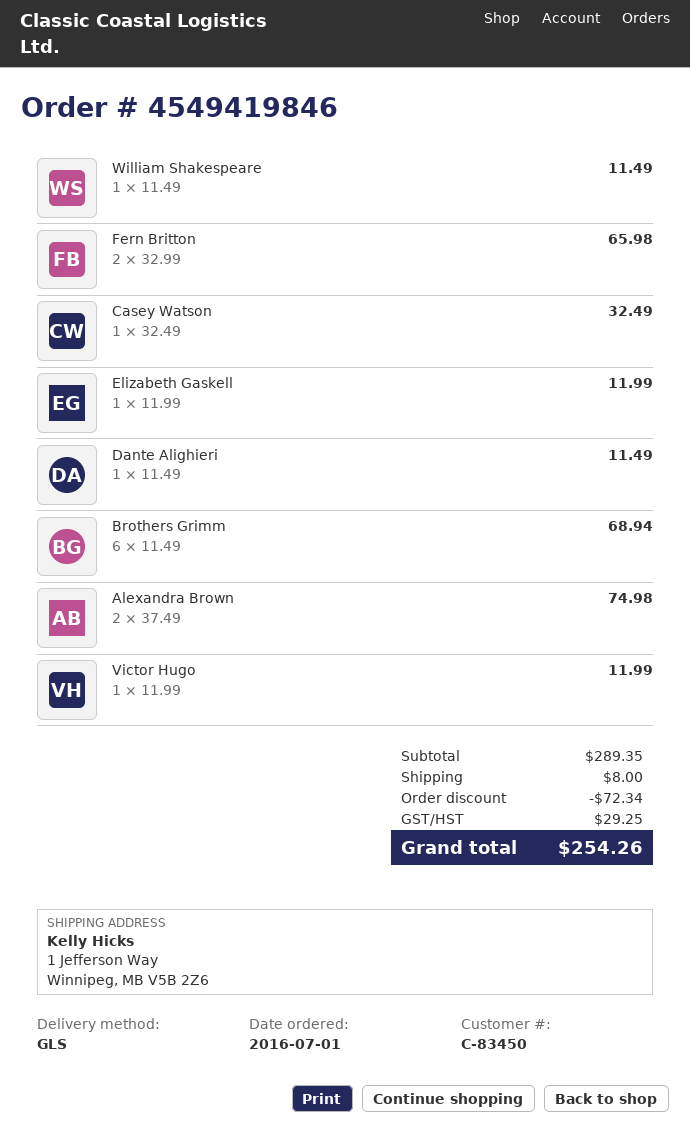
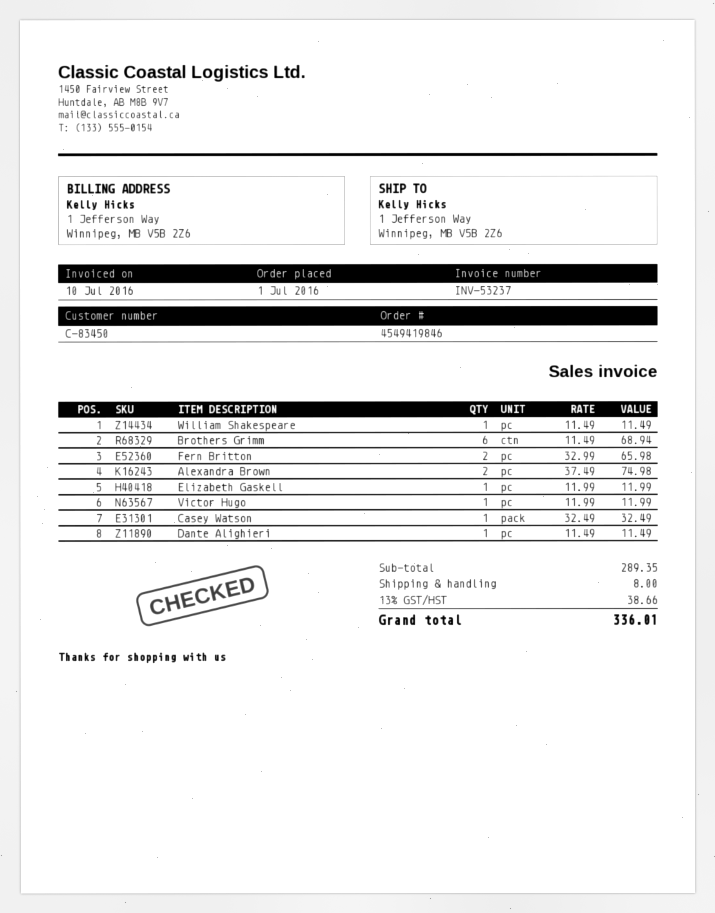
discount: 72.34 -> none
tax: 29.25 -> 38.66
total: 254.26 -> 336.01

